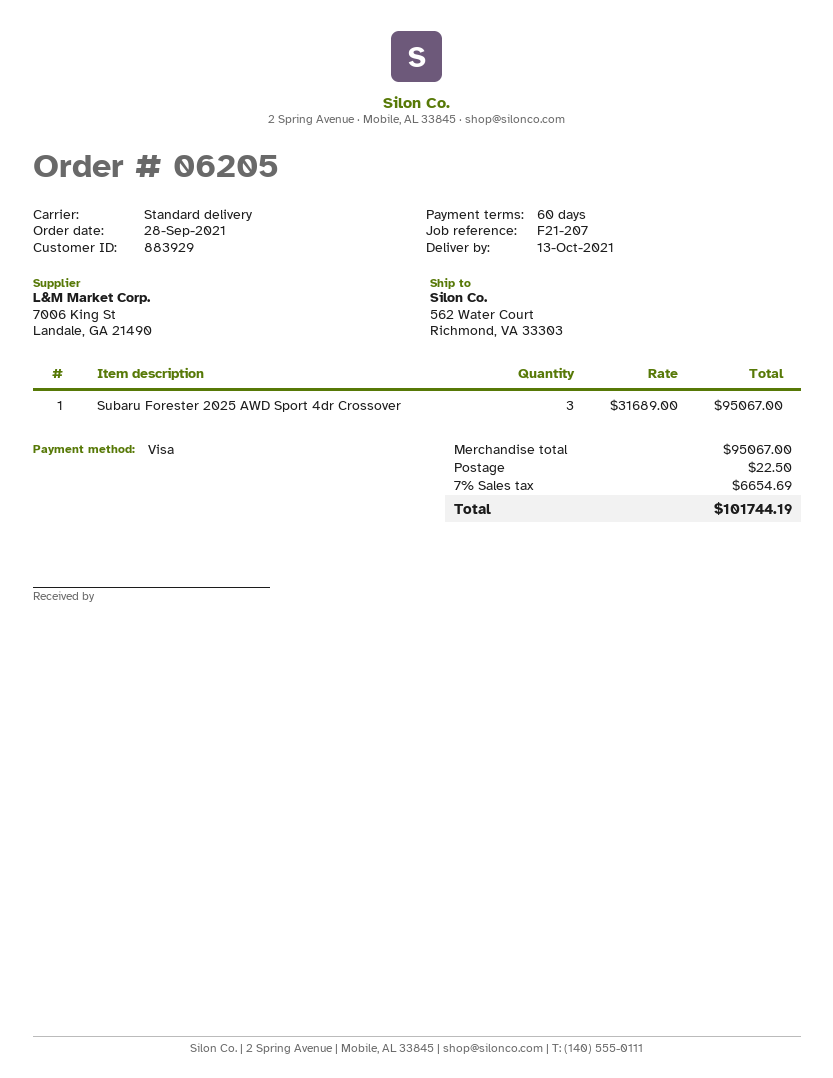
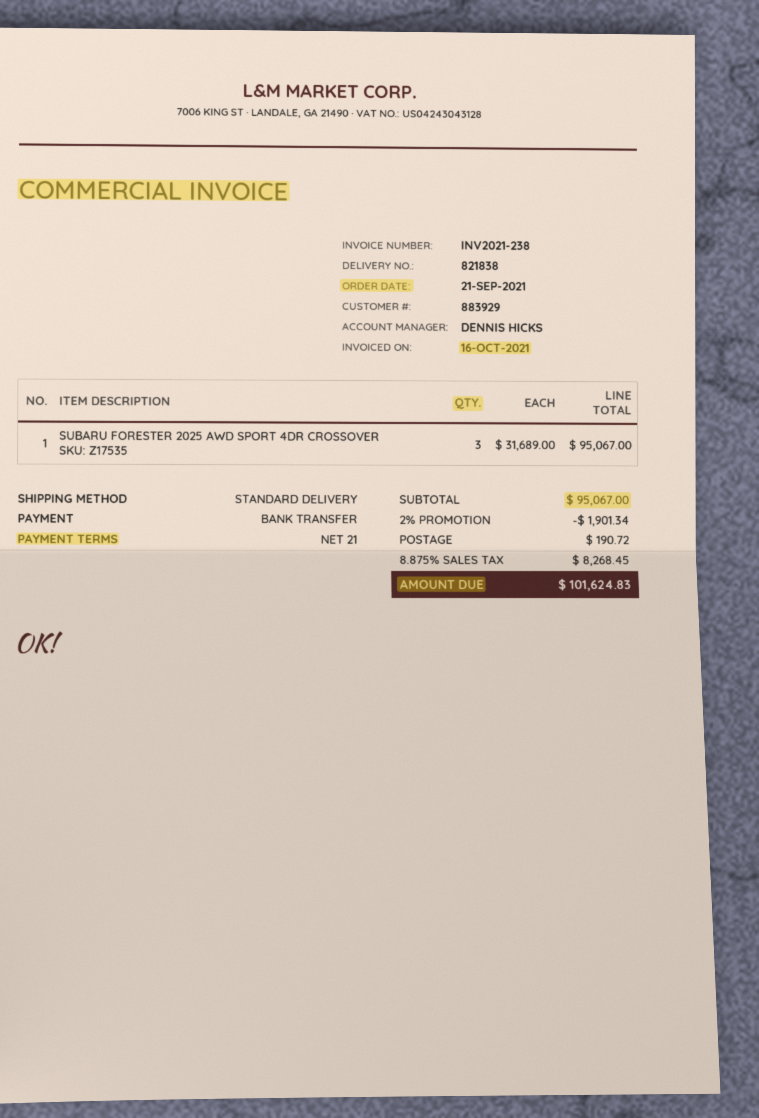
order date: 2021-09-28 -> 2021-09-21
payment terms: 60 days -> 21 days
payment method: Visa -> bank transfer
discount: none -> 2% = 1901.34
shipping: 22.50 -> 190.72
tax: 7% = 6654.69 -> 8.875% = 8268.45
total: 101744.19 -> 101624.83

